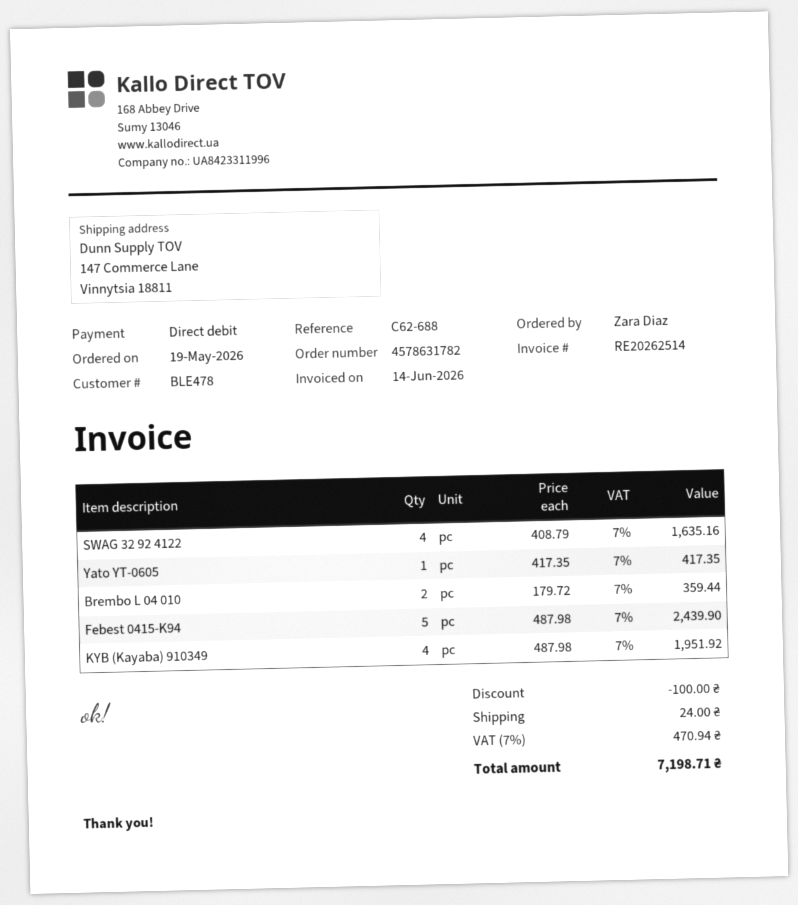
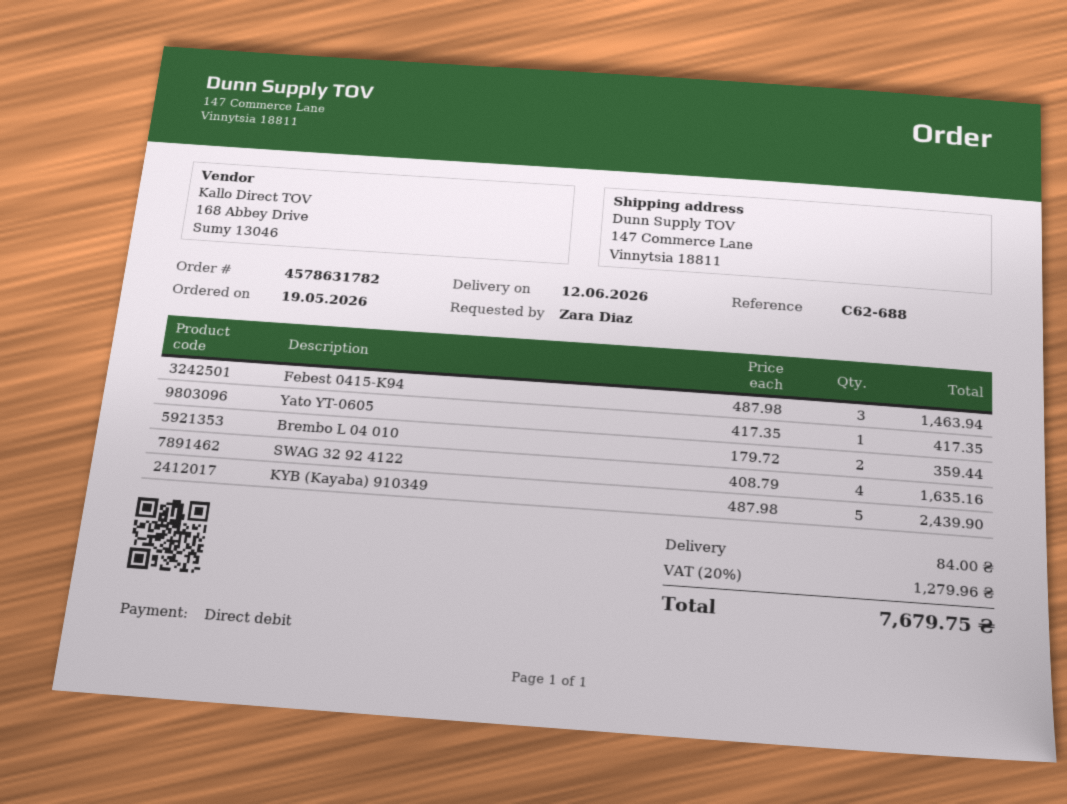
Febest 0415-K94: 5 x 487.98 = 2439.90 -> 3 x 487.98 = 1463.94
KYB (Kayaba) 910349: 4 x 487.98 = 1951.92 -> 5 x 487.98 = 2439.90
discount: 100.00 -> none
shipping: 24.00 -> 84.00
tax: 7% = 470.94 -> 20% = 1279.96
total: 7198.71 -> 7679.75

